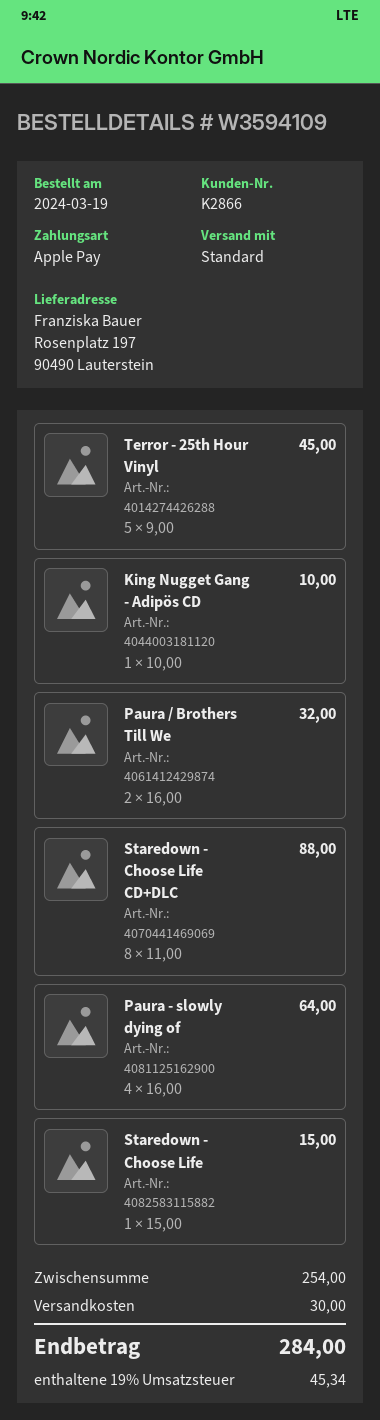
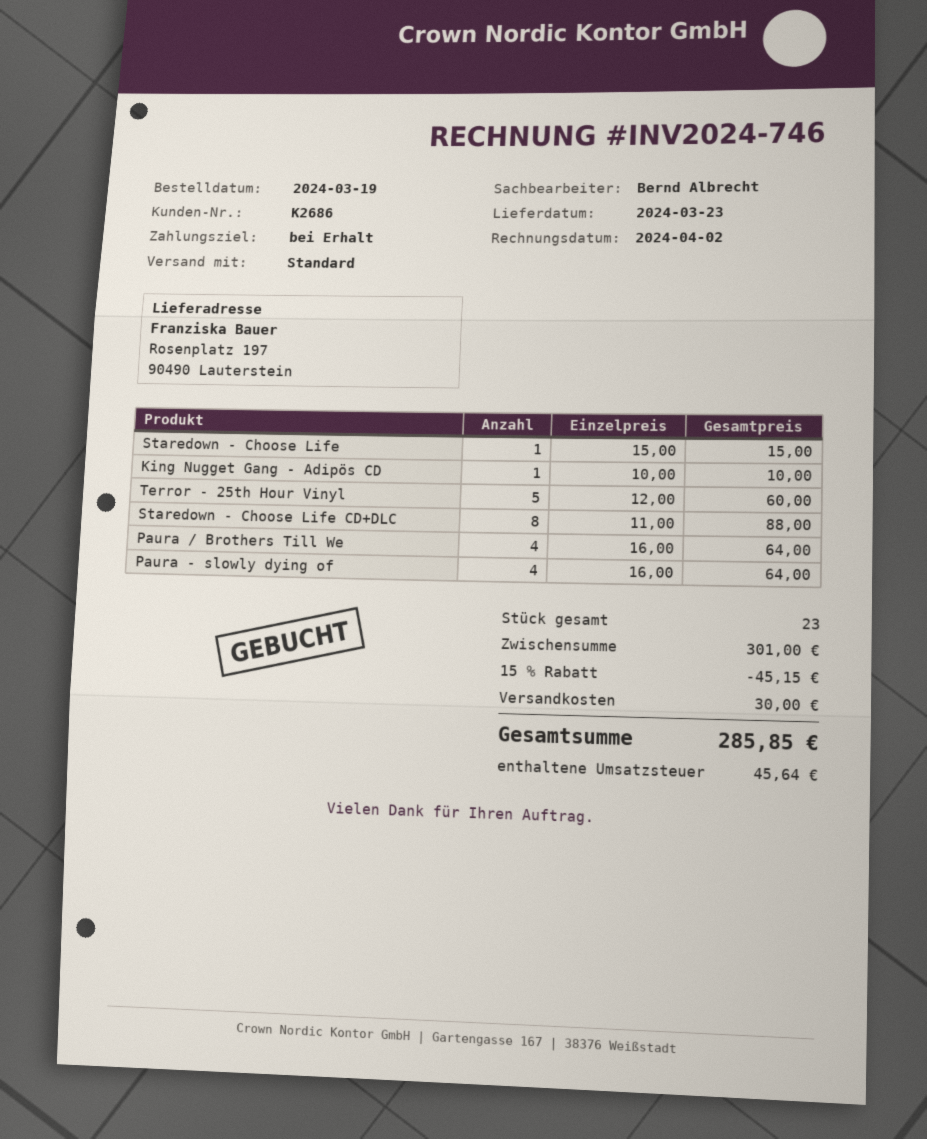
customer number: K2866 -> K2686
Terror - 25th Hour Vinyl: 5 x 9.00 = 45.00 -> 5 x 12.00 = 60.00
Paura / Brothers Till We: 2 x 16.00 = 32.00 -> 4 x 16.00 = 64.00
subtotal: 254.00 -> 301.00
discount: none -> 15% = 45.15
tax: 45.34 -> 45.64
total: 284.00 -> 285.85

